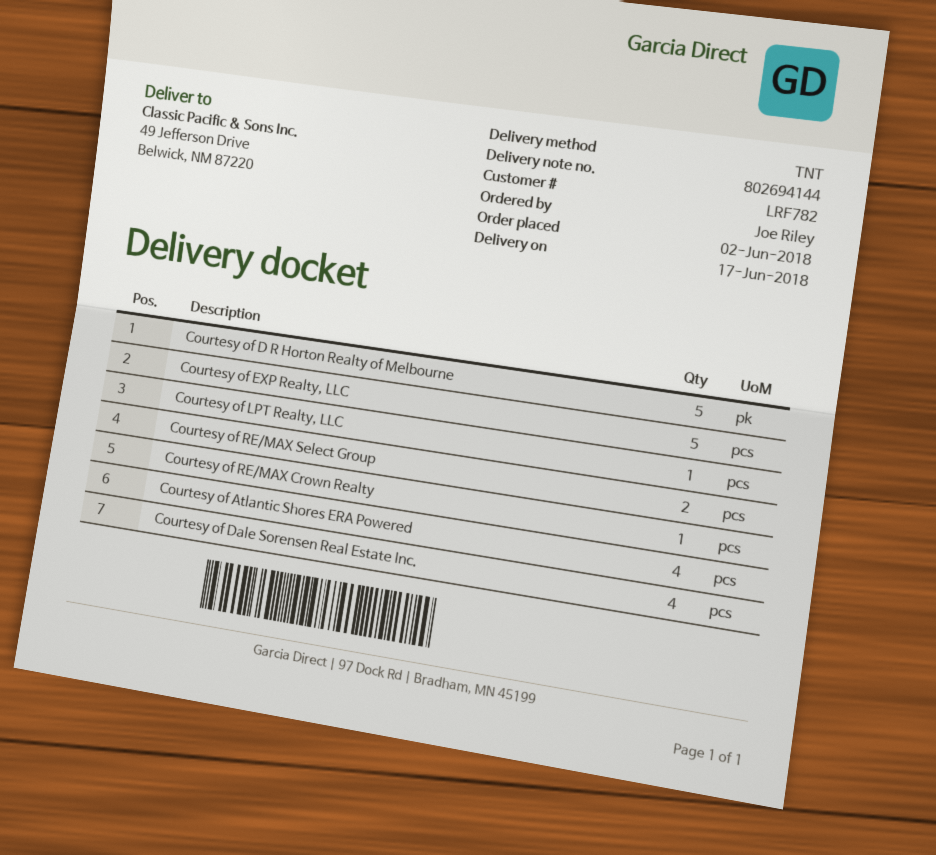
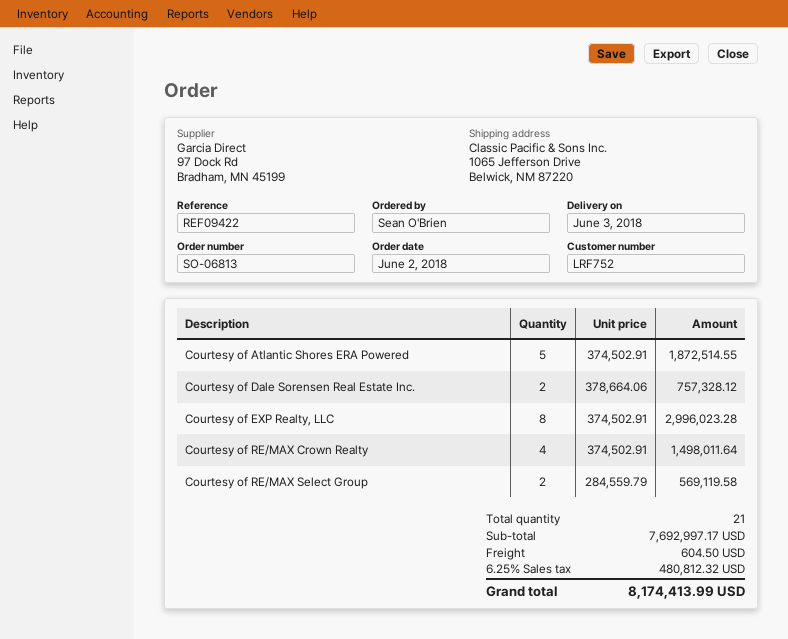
delivery date: 2018-06-17 -> 2018-06-03
customer number: LRF782 -> LRF752
ordered by: Joe Riley -> Sean O'Brien
ship to: 49 Jefferson Drive, Belwick, NM 87220 -> 1065 Jefferson Drive, Belwick, NM 87220
Courtesy of D R Horton Realty of Melbourne: 5 -> none
Courtesy of EXP Realty, LLC: 5 -> 8
Courtesy of LPT Realty, LLC: 1 -> none
Courtesy of RE/MAX Crown Realty: 1 -> 4
Courtesy of Atlantic Shores ERA Powered: 4 -> 5
Courtesy of Dale Sorensen Real Estate Inc.: 4 -> 2

